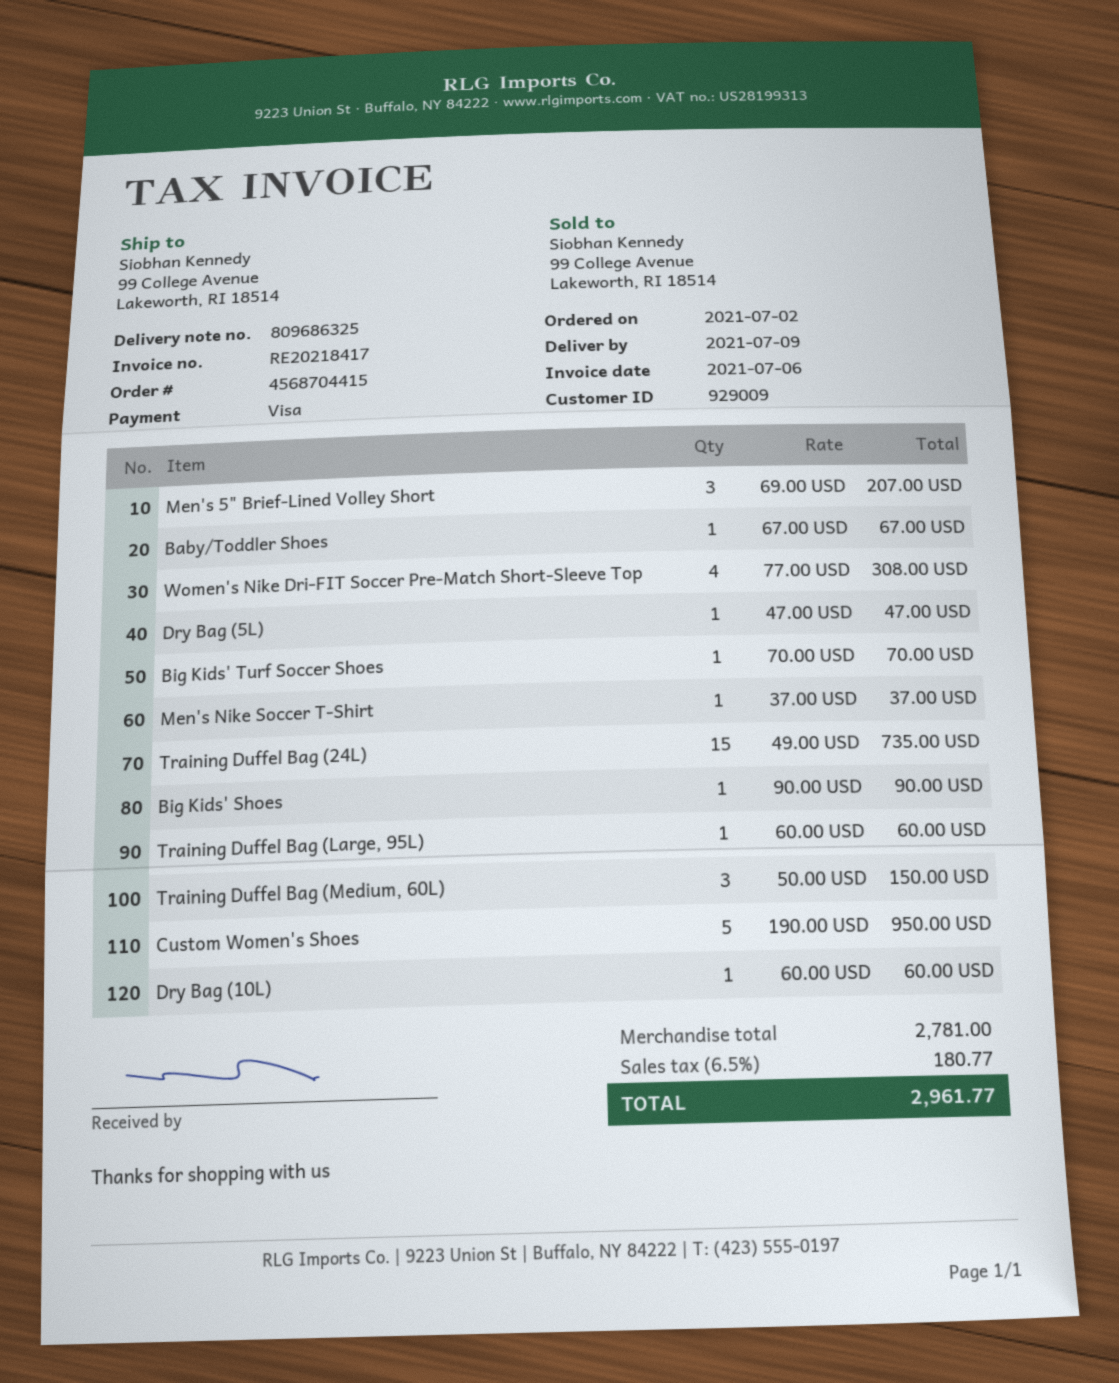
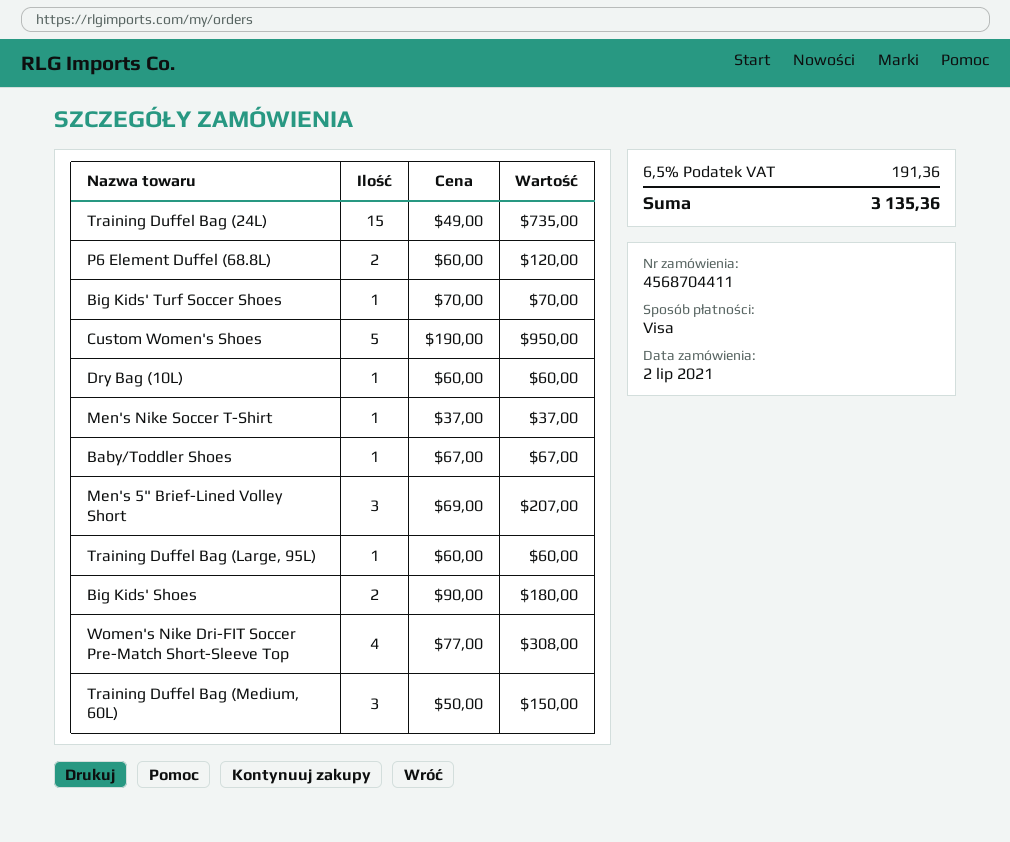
order number: 4568704415 -> 4568704411
Dry Bag (5L): 1 x 47.00 = 47.00 -> none
Big Kids' Shoes: 1 x 90.00 = 90.00 -> 2 x 90.00 = 180.00
P6 Element Duffel (68.8L): none -> 2 x 60.00 = 120.00
tax: 6.5% = 180.77 -> 6.5% = 191.36
total: 2961.77 -> 3135.36

